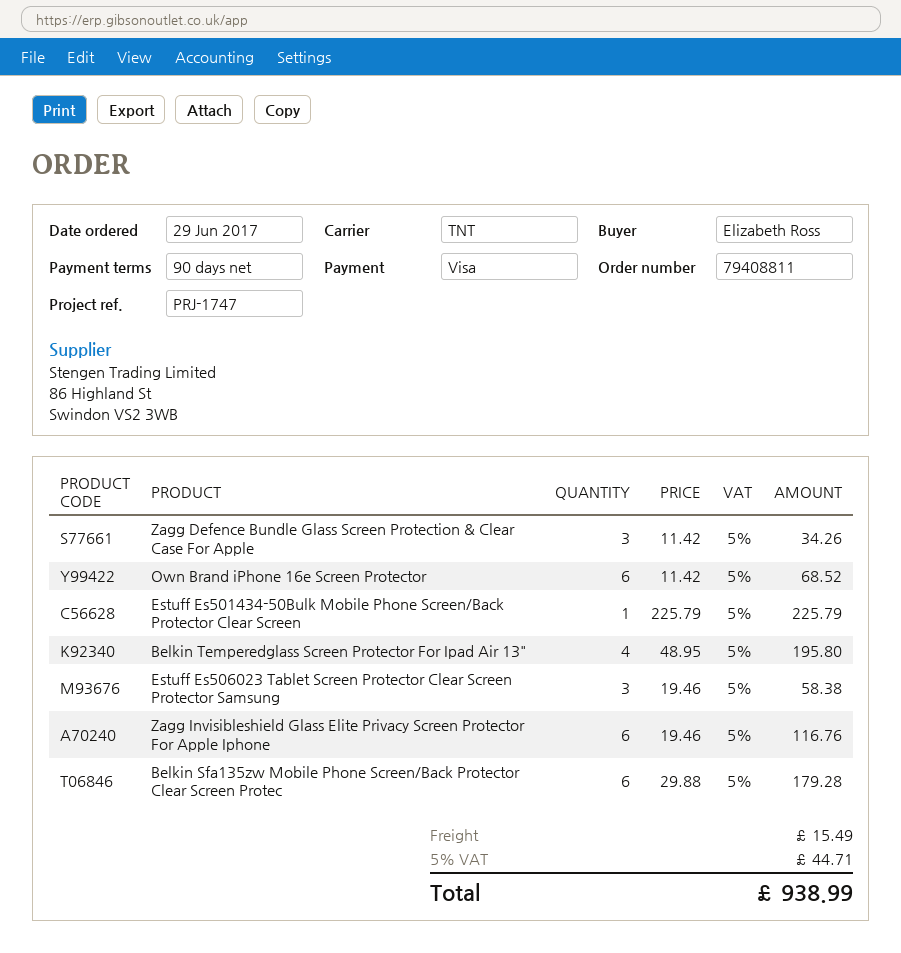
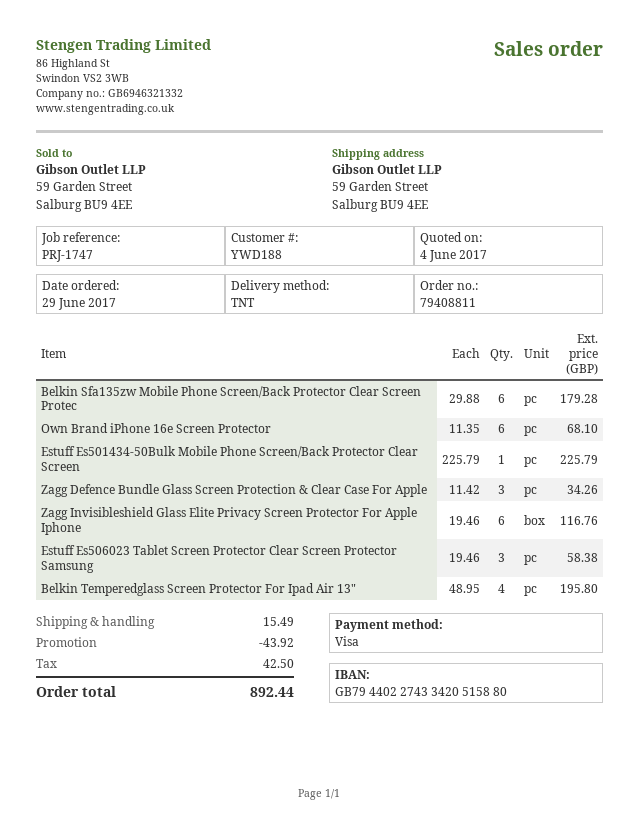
Own Brand iPhone 16e Screen Protector: 6 x 11.42 = 68.52 -> 6 x 11.35 = 68.10
discount: none -> 43.92
tax: 44.71 -> 42.50
total: 938.99 -> 892.44

